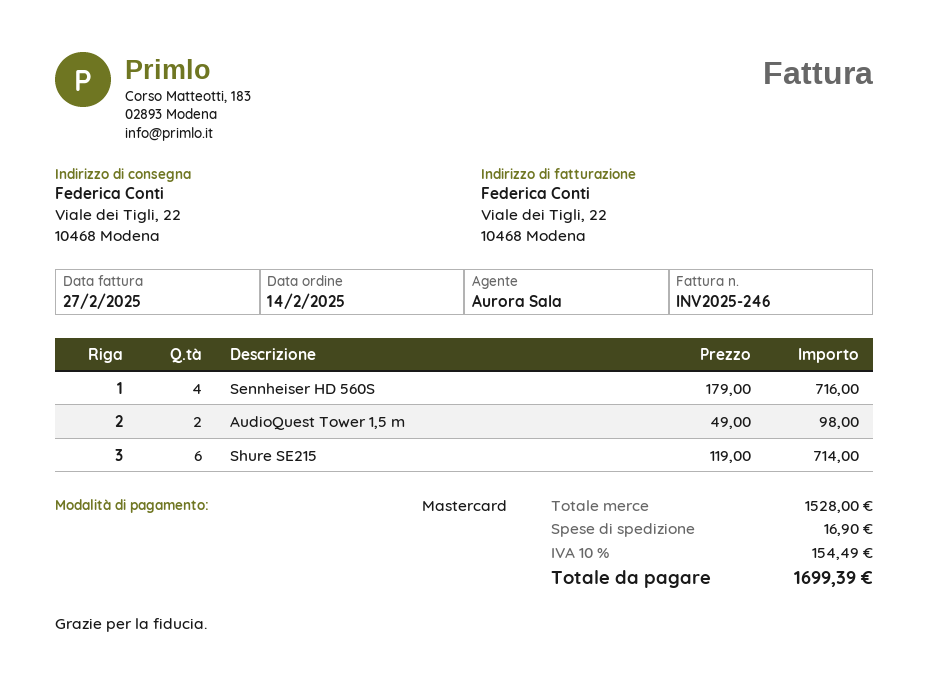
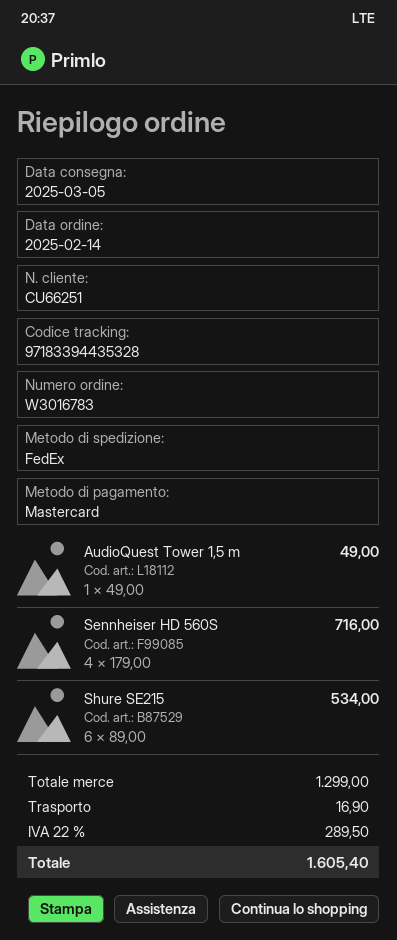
AudioQuest Tower 1,5 m: 2 x 49.00 = 98.00 -> 1 x 49.00 = 49.00
Shure SE215: 6 x 119.00 = 714.00 -> 6 x 89.00 = 534.00
subtotal: 1528.00 -> 1299.00
tax: 10% = 154.49 -> 22% = 289.50
total: 1699.39 -> 1605.40

